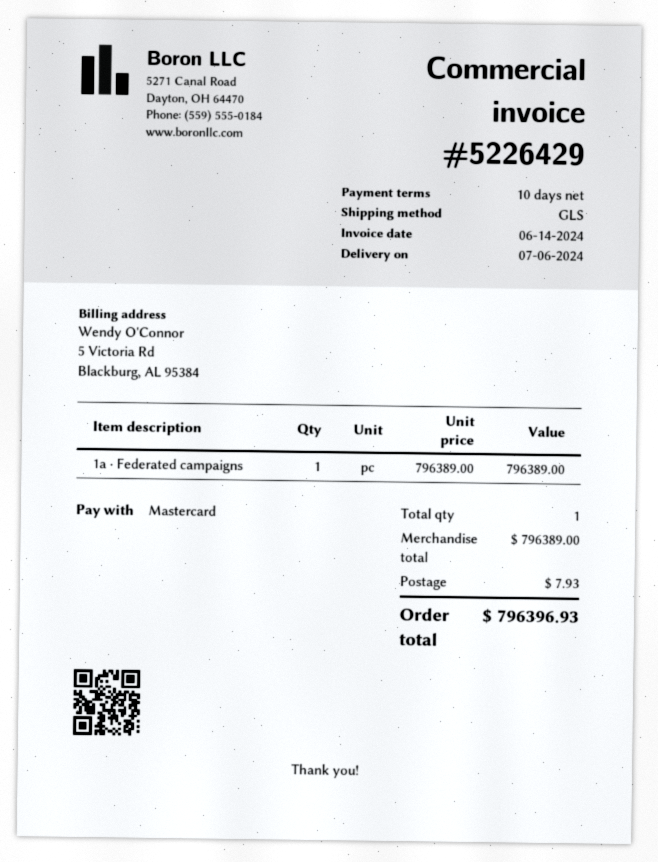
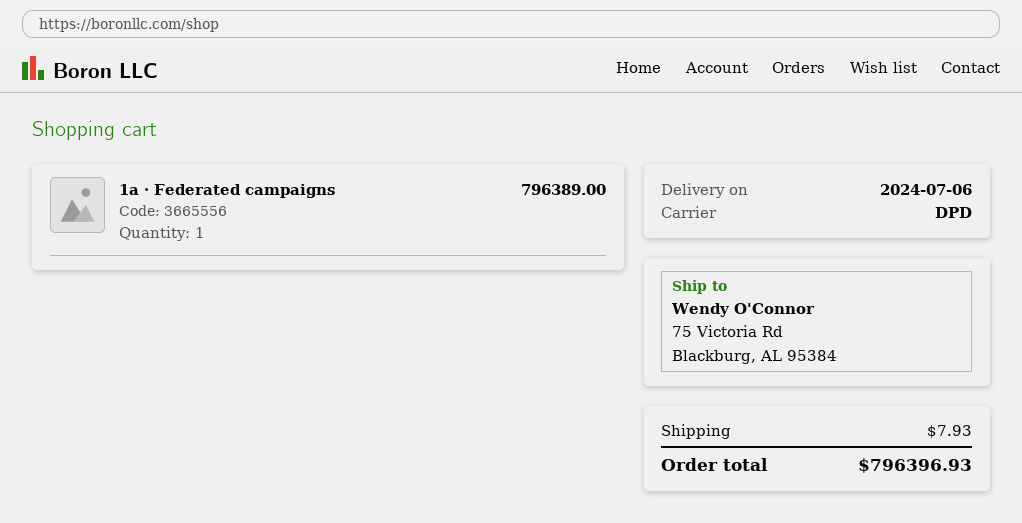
shipping method: GLS -> DPD

